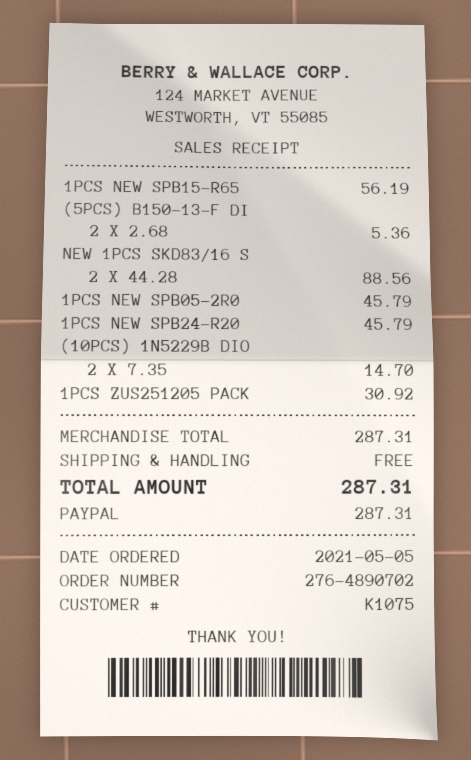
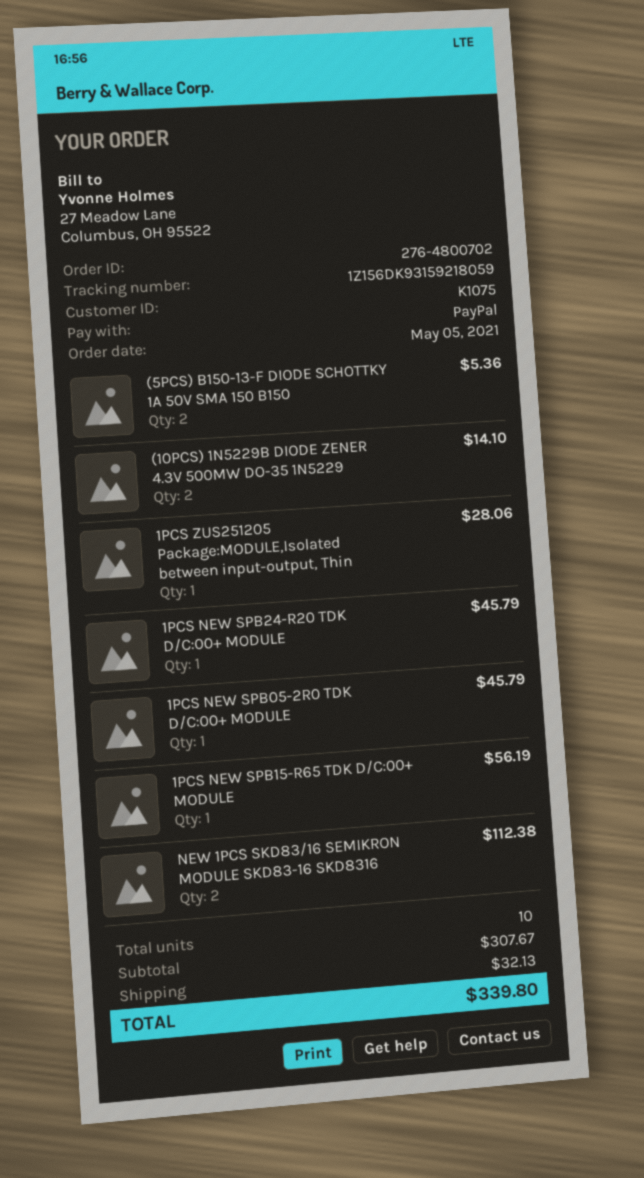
order number: 276-4890702 -> 276-4800702
NEW 1PCS SKD83/16 S: 2 for 88.56 -> 2 for 112.38
(10PCS) 1N5229B DIO: 2 for 14.70 -> 2 for 14.10
1PCS ZUS251205 PACK: 1 for 30.92 -> 1 for 28.06
subtotal: 287.31 -> 307.67
shipping: 0.00 -> 32.13
total: 287.31 -> 339.80

